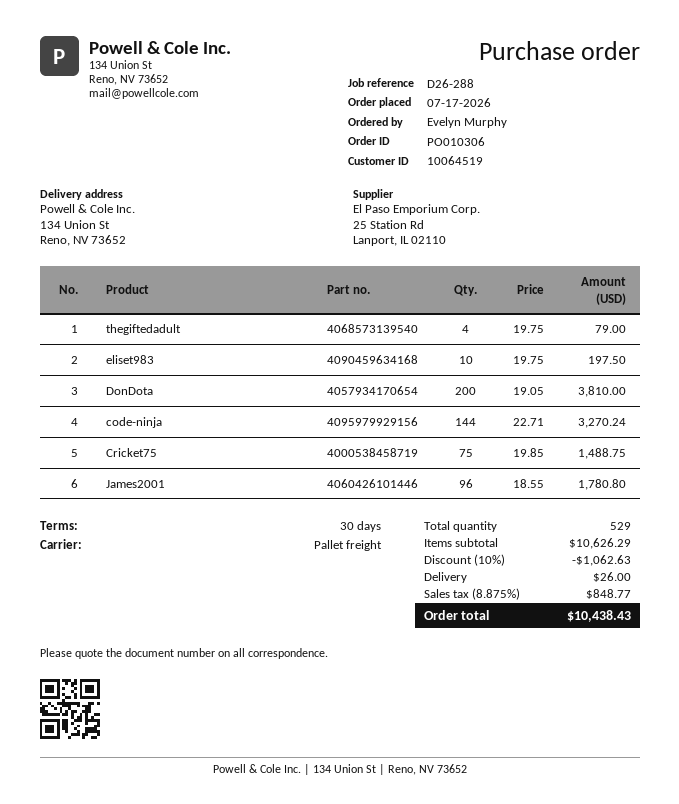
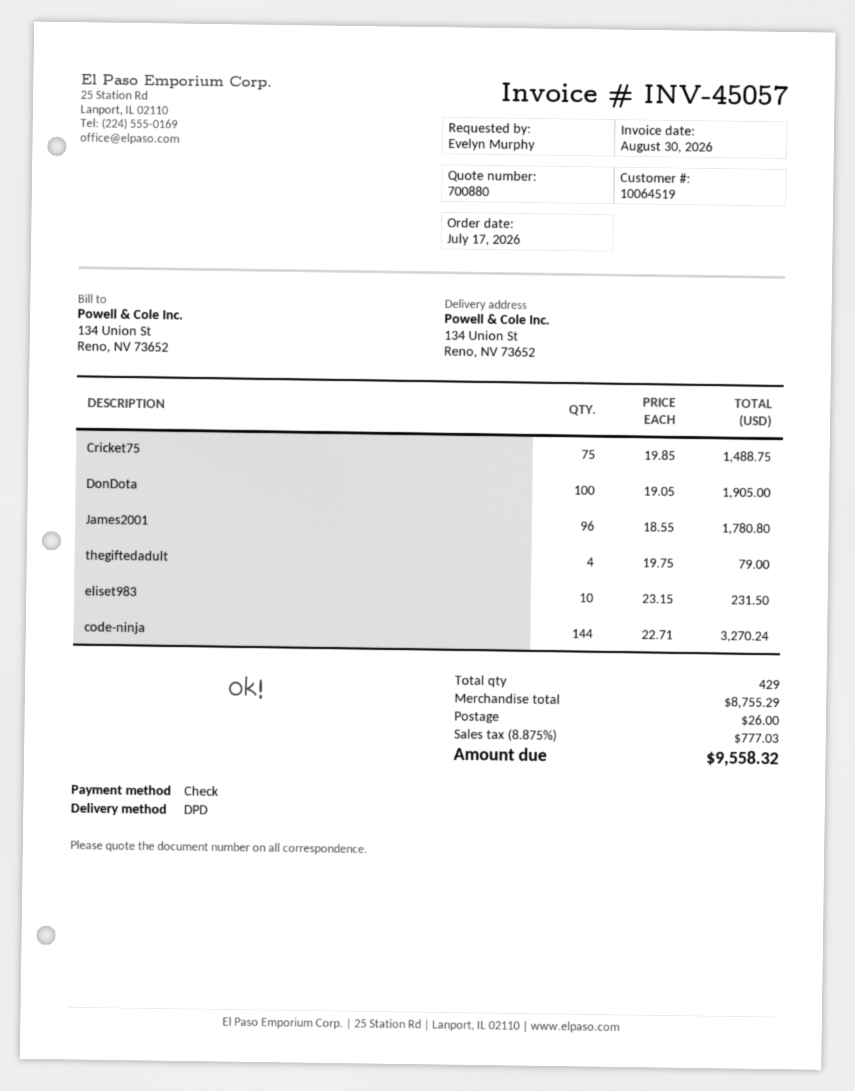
shipping method: pallet freight -> DPD
eliset983: 10 x 19.75 = 197.50 -> 10 x 23.15 = 231.50
DonDota: 200 x 19.05 = 3810.00 -> 100 x 19.05 = 1905.00
total quantity: 529 -> 429
subtotal: 10626.29 -> 8755.29
discount: 10% = 1062.63 -> none
tax: 8.875% = 848.77 -> 8.875% = 777.03
total: 10438.43 -> 9558.32

